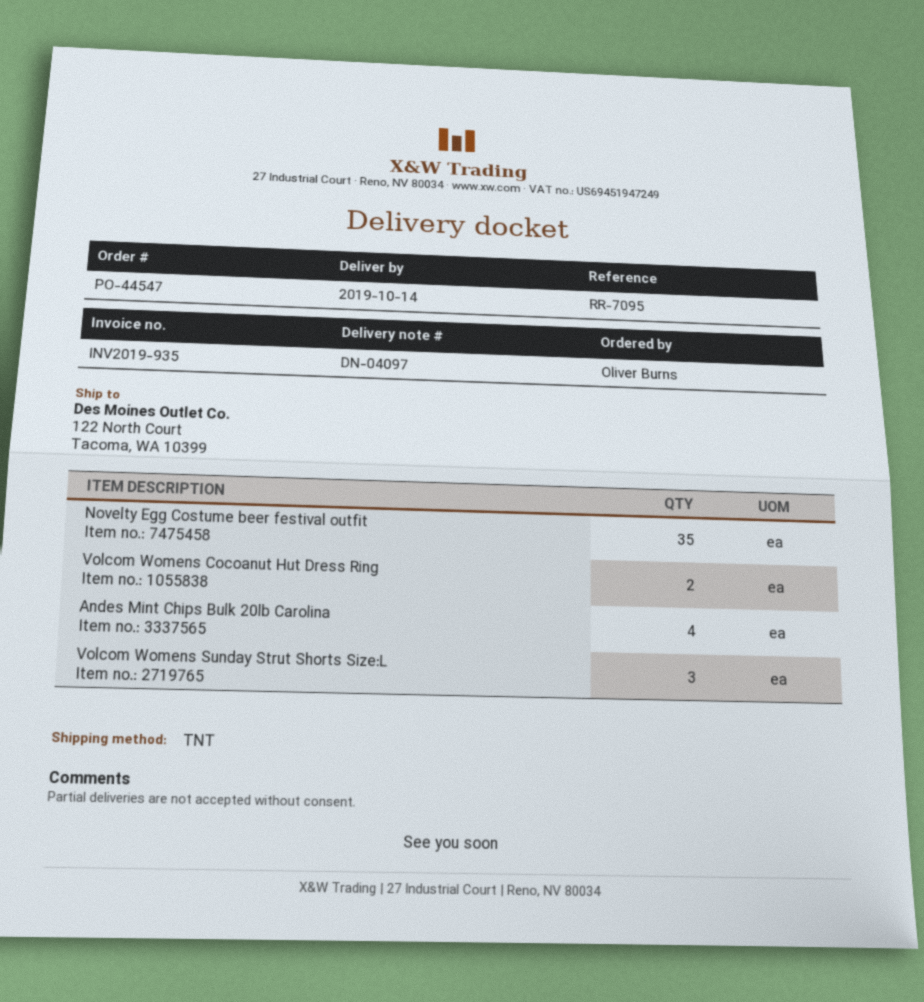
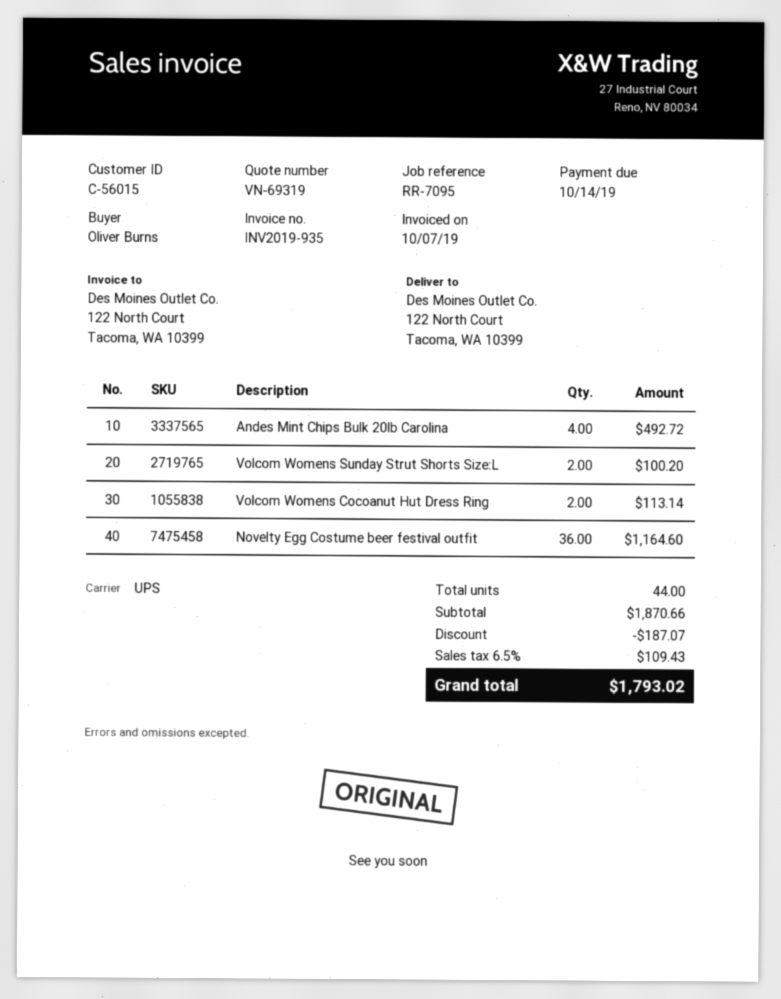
shipping method: TNT -> UPS
Novelty Egg Costume beer festival outfit: 35 -> 36
Volcom Womens Sunday Strut Shorts Size:L: 3 -> 2

